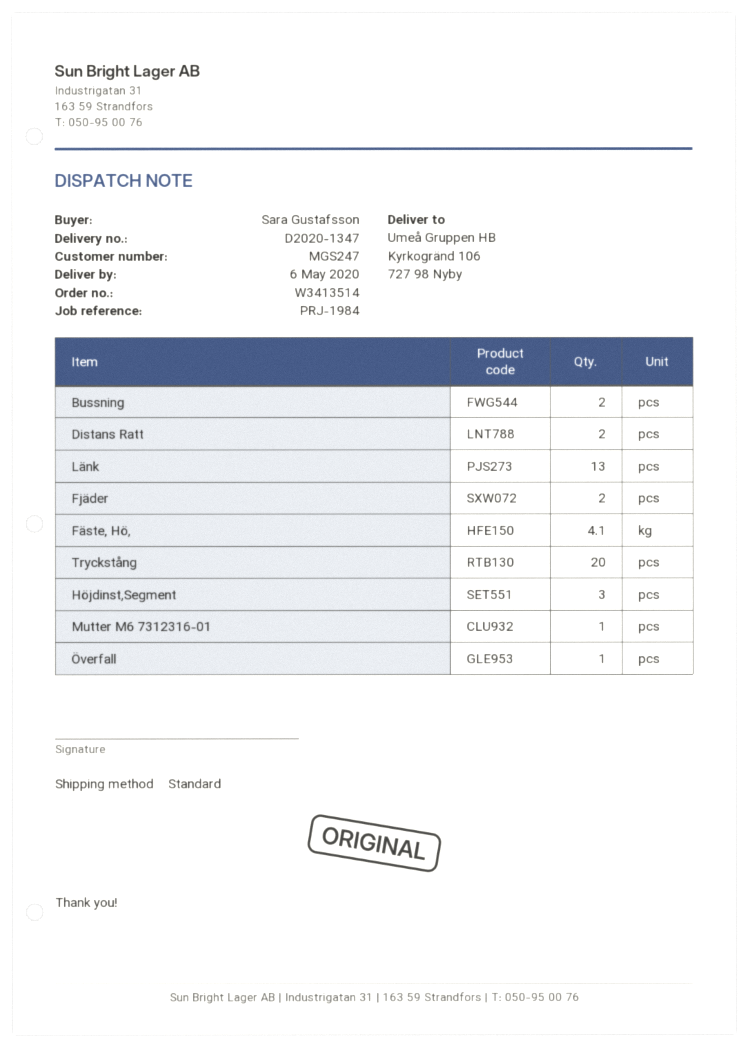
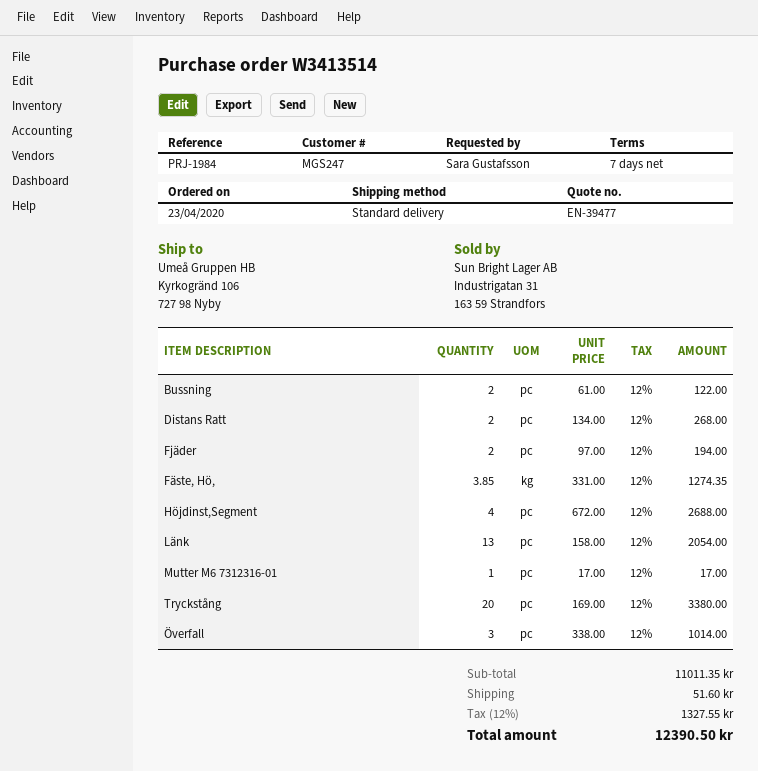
Fäste, Hö,: 4.1 -> 3.85
Höjdinst,Segment: 3 -> 4
Överfall: 1 -> 3

